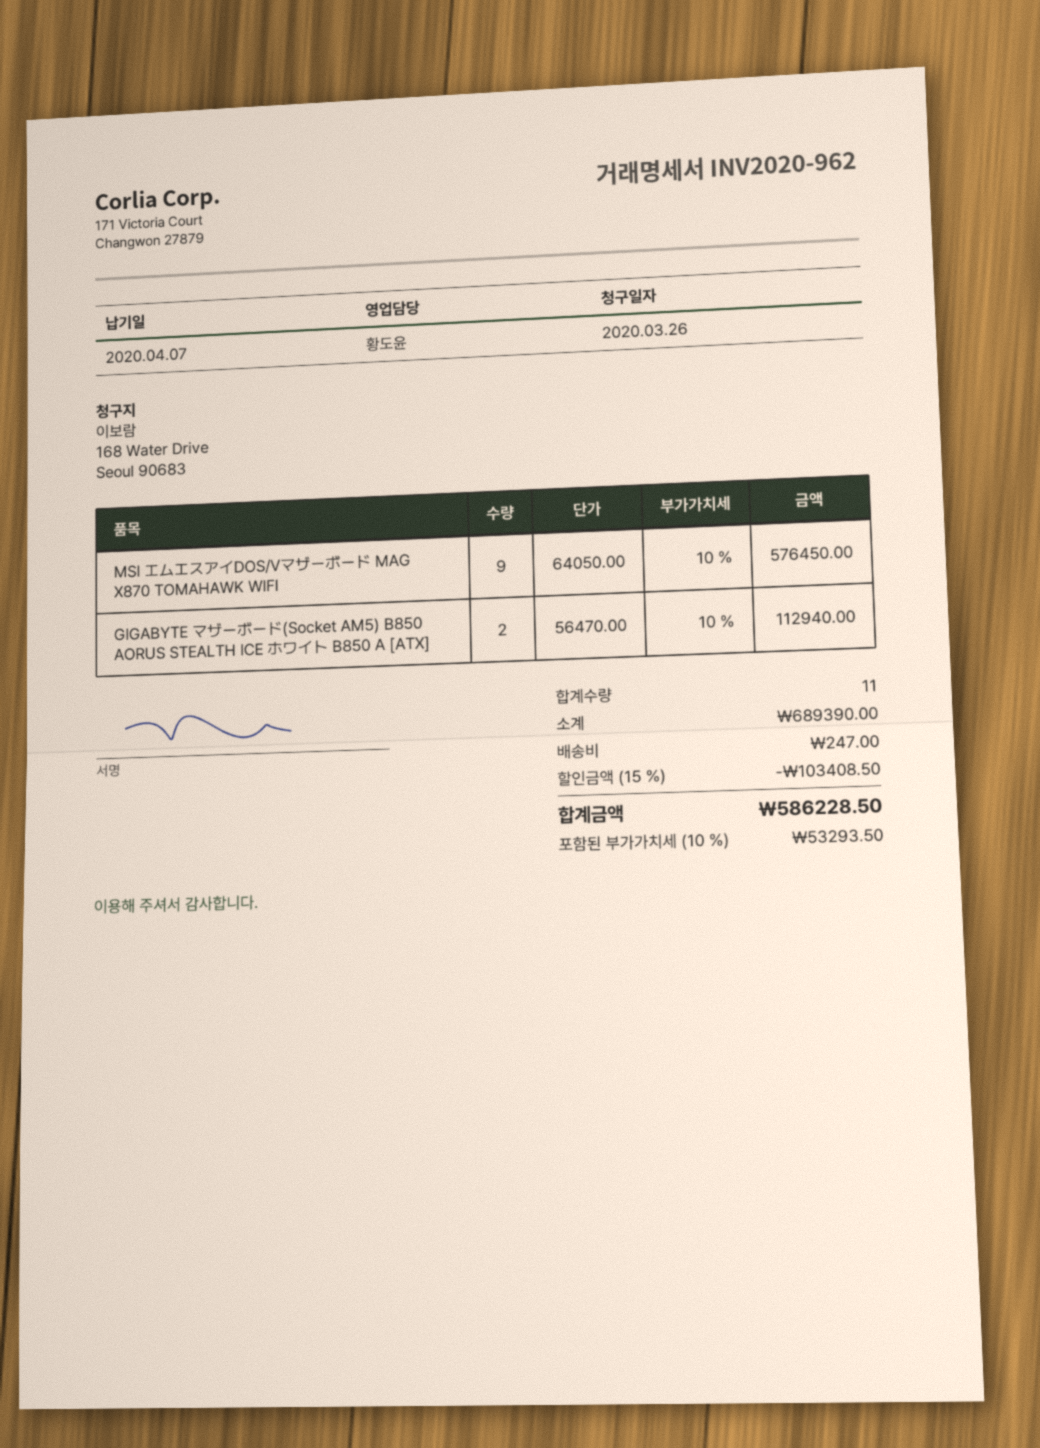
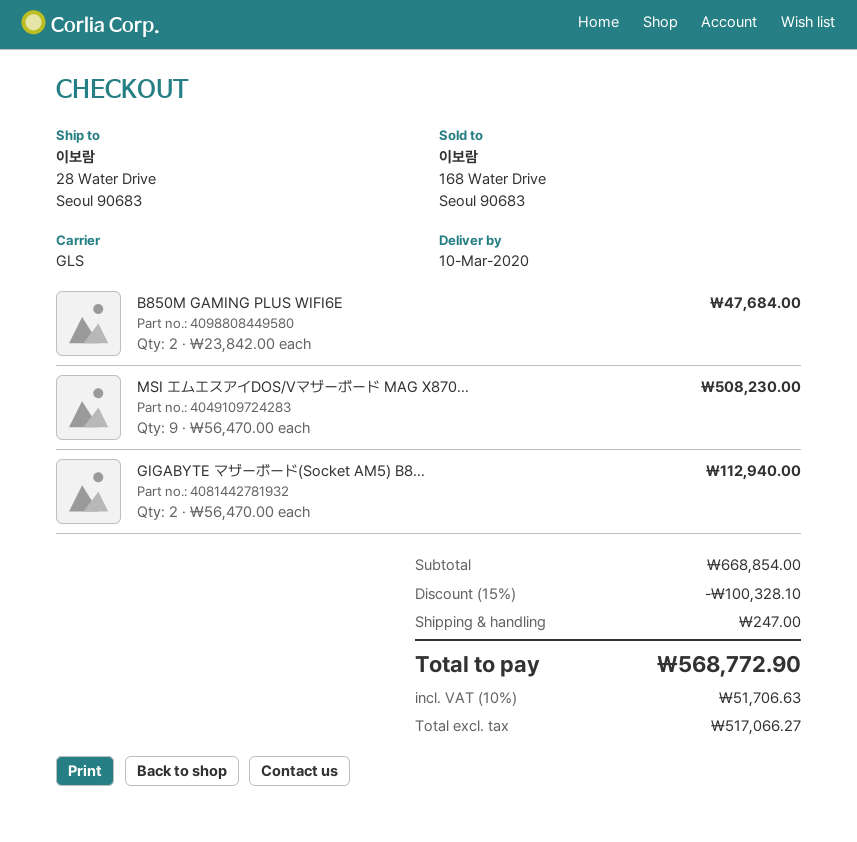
delivery date: 2020-04-07 -> 2020-03-10
MSI エムエスアイDOS/Vマザーボード MAG X870 TOMAHAWK WIFI: 9 x 64050.00 = 576450.00 -> 9 x 56470.00 = 508230.00
B850M GAMING PLUS WIFI6E: none -> 2 x 23842.00 = 47684.00
subtotal: 689390.00 -> 668854.00
discount: 15% = 103408.50 -> 15% = 100328.10
tax: 10% = 53293.50 -> 10% = 51706.63
total: 586228.50 -> 568772.90

